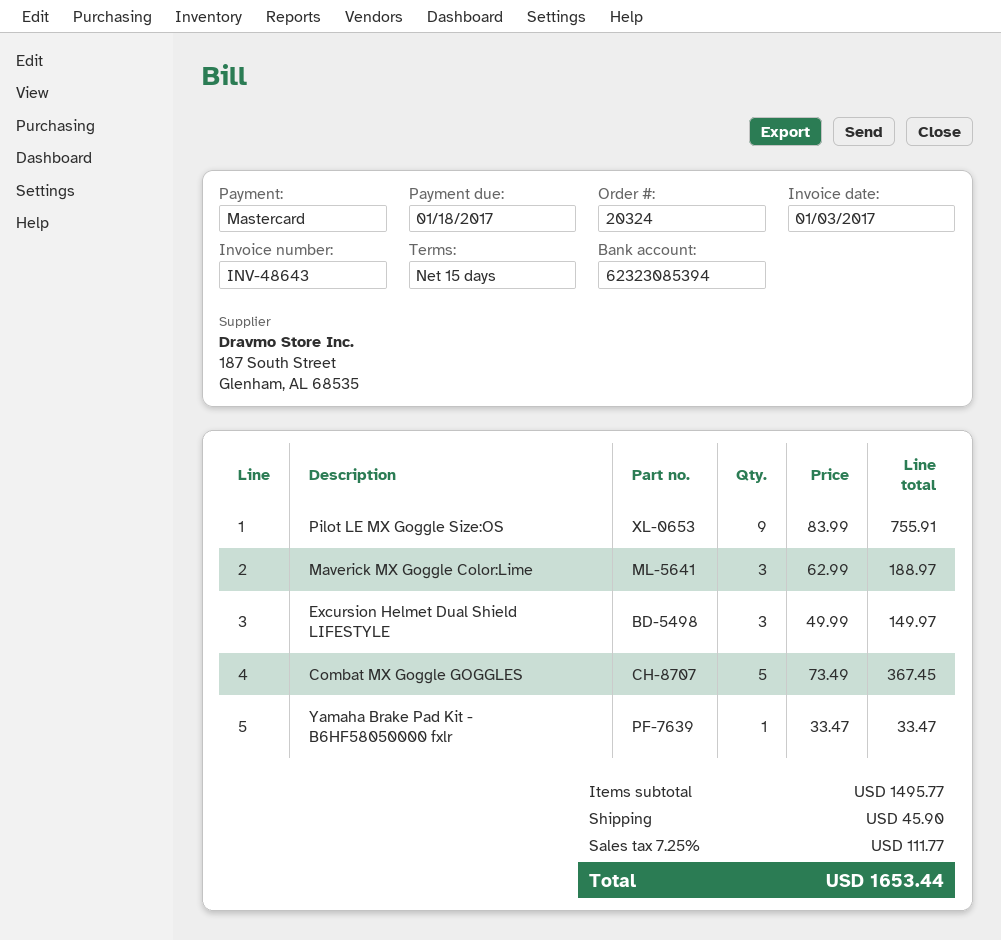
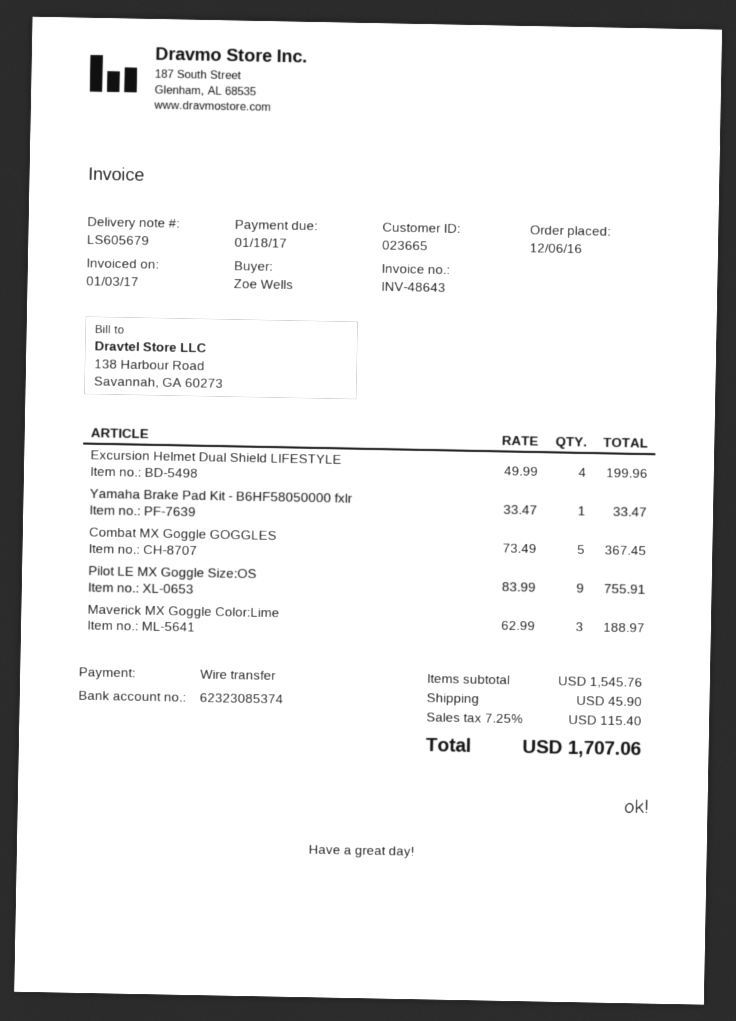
payment method: Mastercard -> bank transfer
bank account: 62323085394 -> 62323085374
Excursion Helmet Dual Shield LIFESTYLE: 3 x 49.99 = 149.97 -> 4 x 49.99 = 199.96
subtotal: 1495.77 -> 1545.76
tax: 7.25% = 111.77 -> 7.25% = 115.40
total: 1653.44 -> 1707.06

